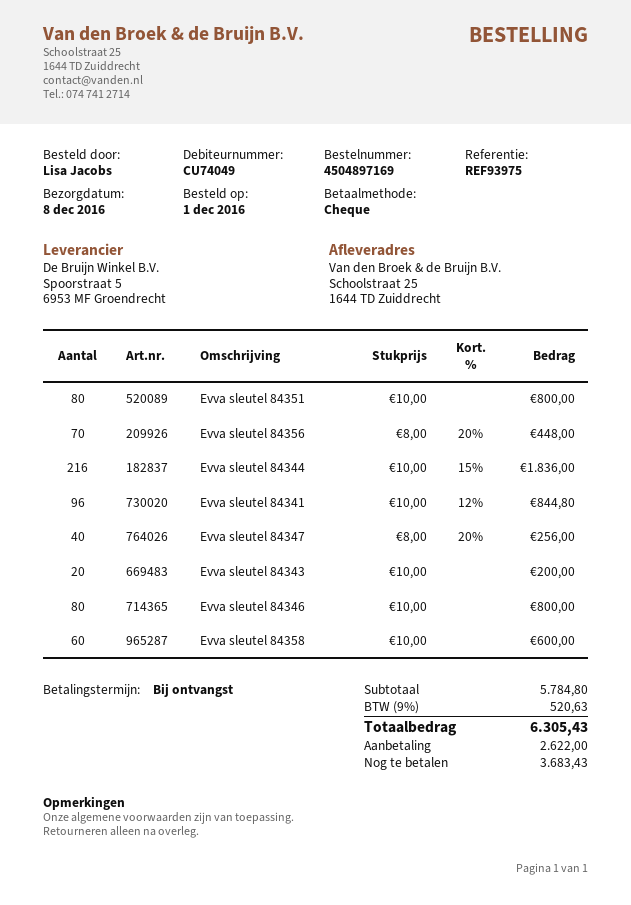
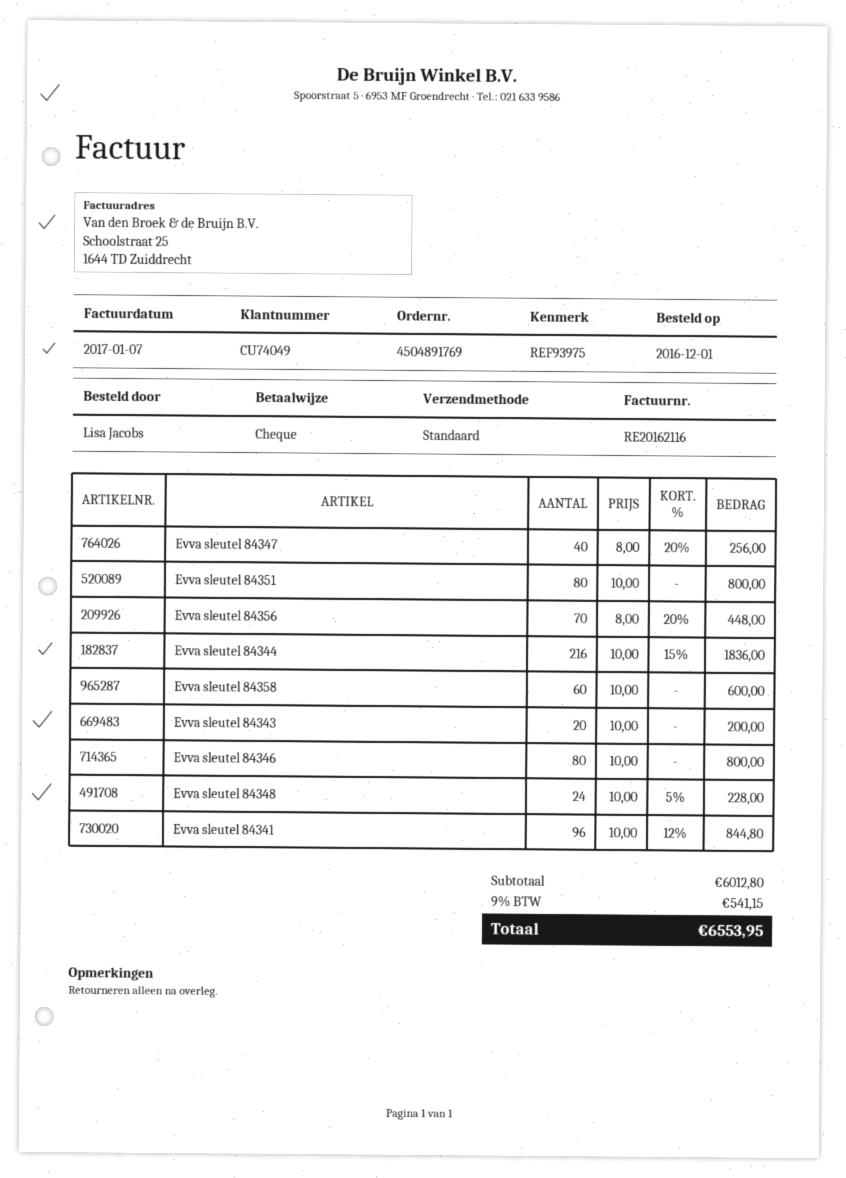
order number: 4504897169 -> 4504891769
Evva sleutel 84348: none -> 24 x 10.00 - 5% = 228.00
subtotal: 5784.80 -> 6012.80
tax: 9% = 520.63 -> 9% = 541.15
total: 6305.43 -> 6553.95

